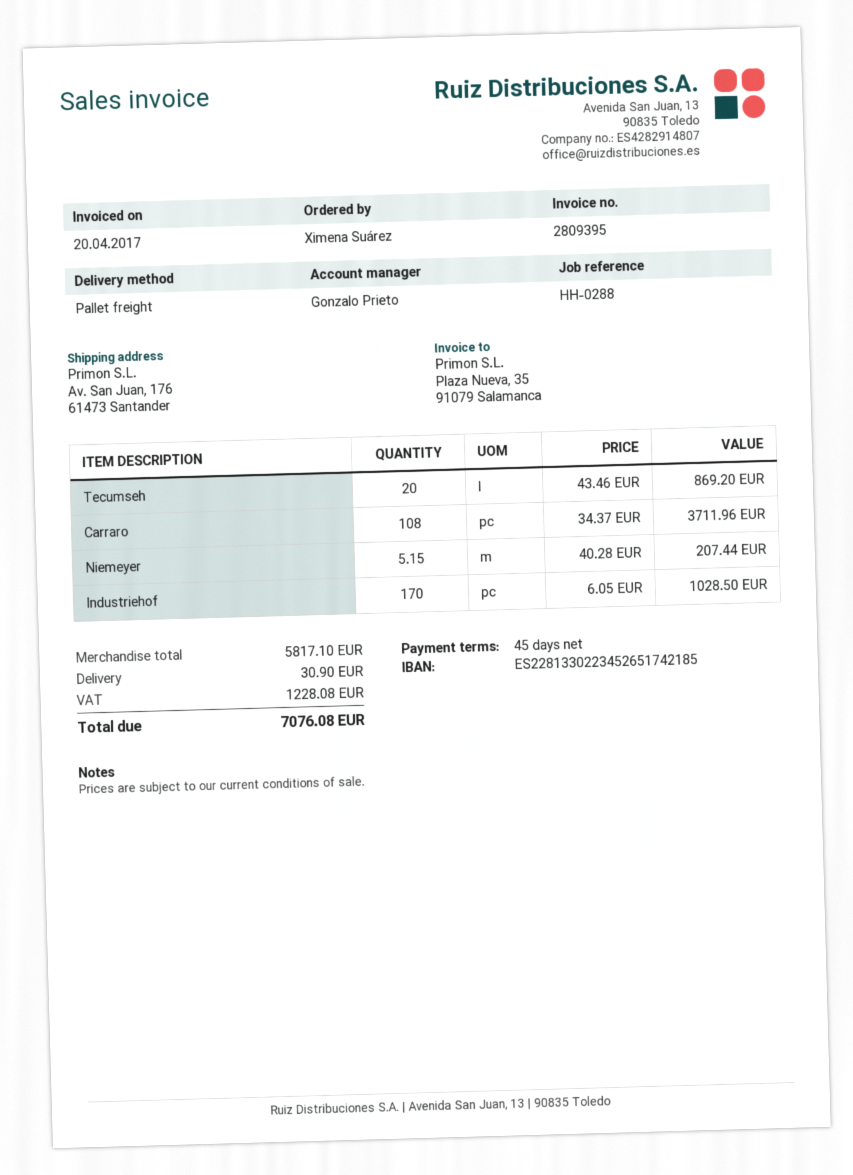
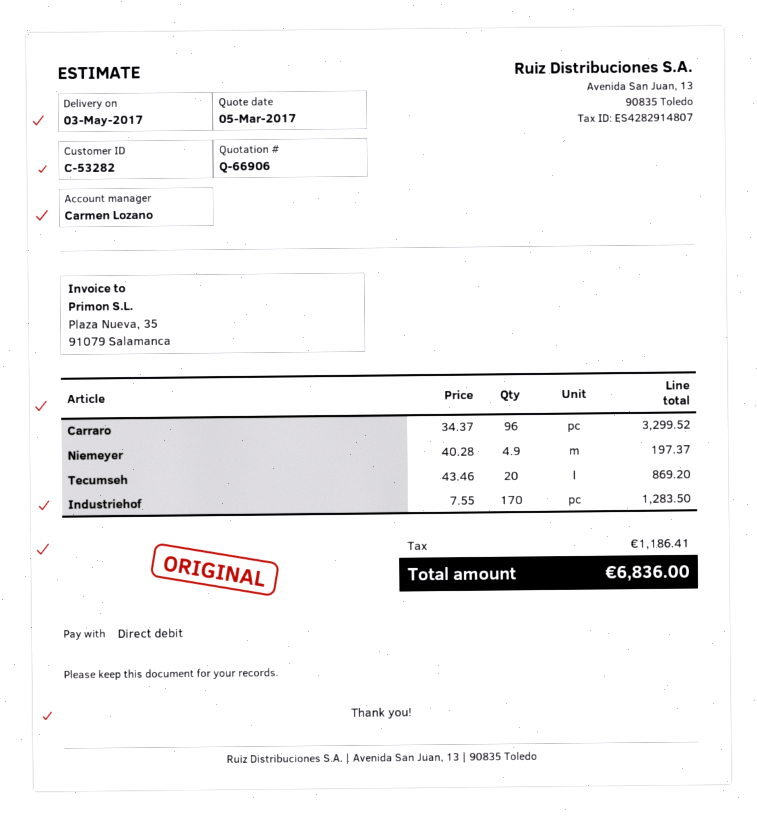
sales rep: Gonzalo Prieto -> Carmen Lozano
Carraro: 108 x 34.37 = 3711.96 -> 96 x 34.37 = 3299.52
Niemeyer: 5.15 x 40.28 = 207.44 -> 4.9 x 40.28 = 197.37
Industriehof: 170 x 6.05 = 1028.50 -> 170 x 7.55 = 1283.50
shipping: 30.90 -> none
tax: 1228.08 -> 1186.41
total: 7076.08 -> 6836.00

